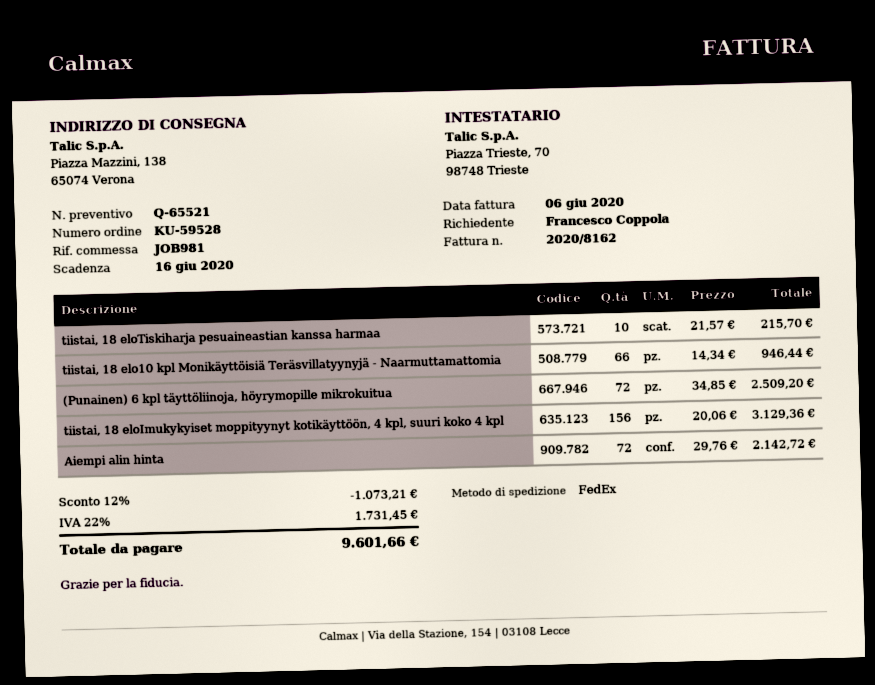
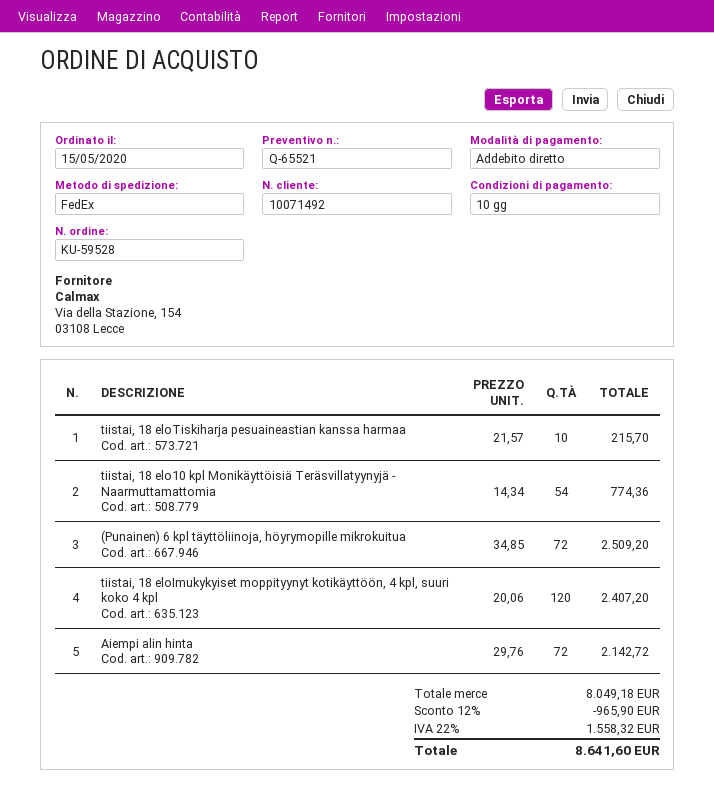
tiistai, 18 elo10 kpl Monikäyttöisiä Teräsvillatyynyjä - Naarmuttamattomia: 66 x 14.34 = 946.44 -> 54 x 14.34 = 774.36
tiistai, 18 eloImukykyiset moppityynyt kotikäyttöön, 4 kpl, suuri koko 4 kpl: 156 x 20.06 = 3129.36 -> 120 x 20.06 = 2407.20
discount: 12% = 1073.21 -> 12% = 965.90
tax: 22% = 1731.45 -> 22% = 1558.32
total: 9601.66 -> 8641.60

